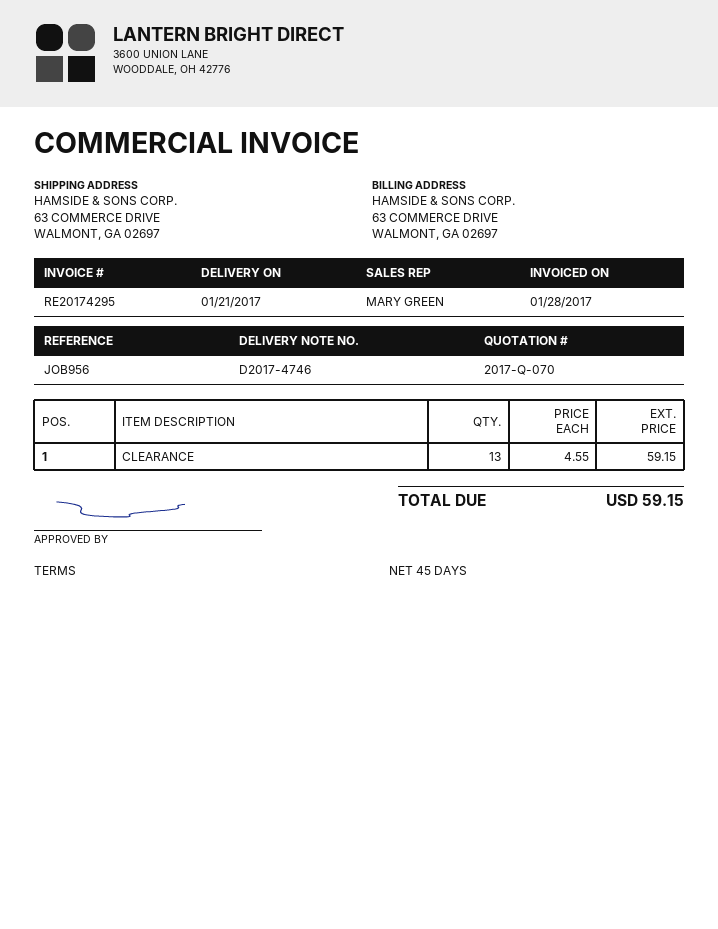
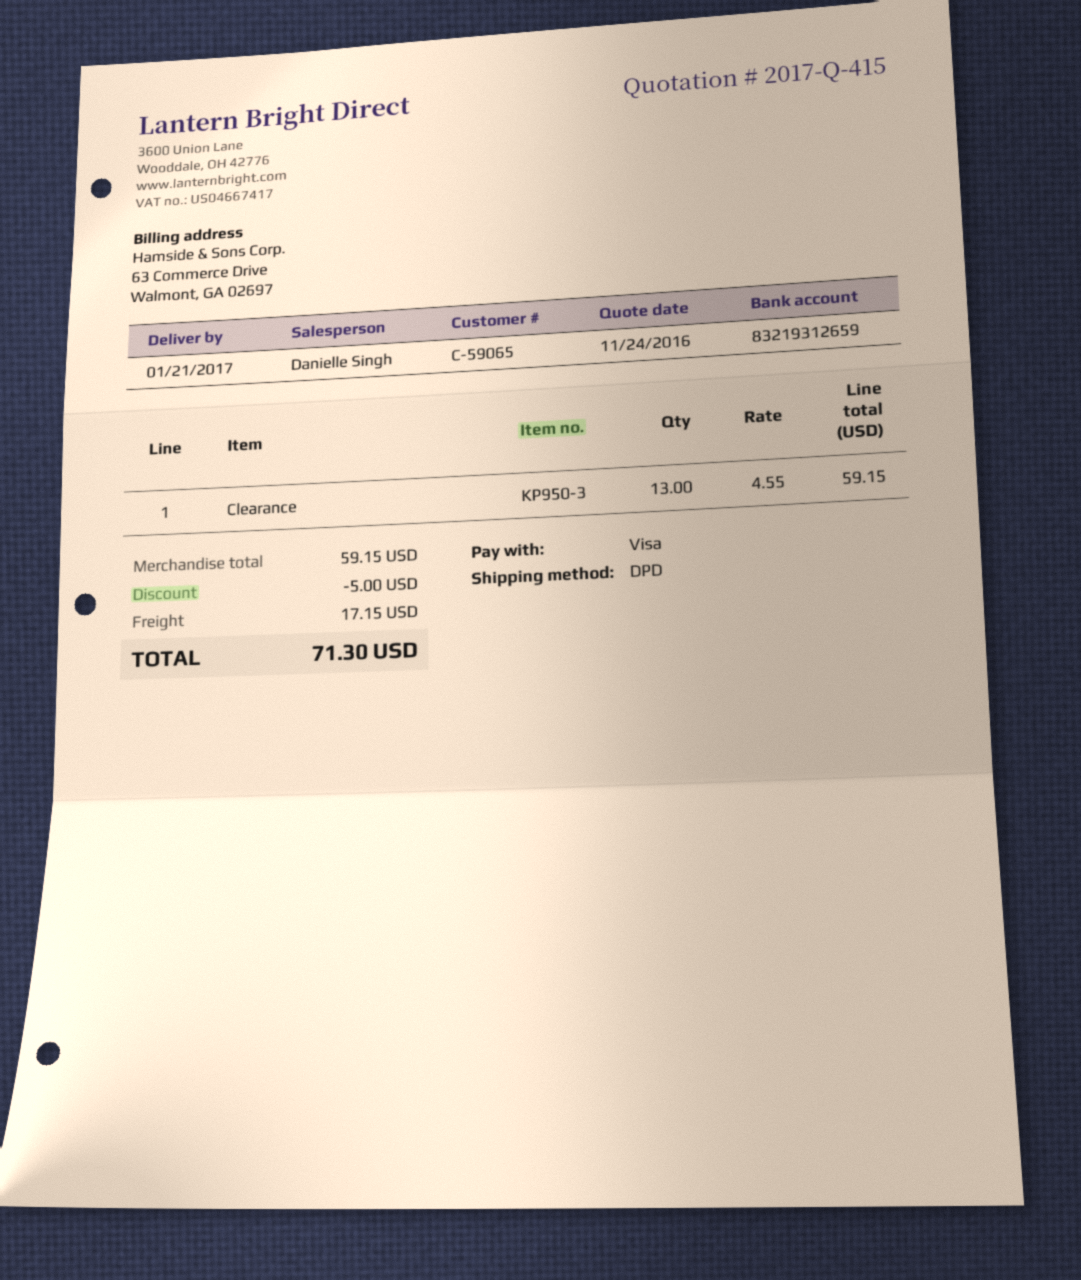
quote number: 2017-Q-070 -> 2017-Q-415
sales rep: MARY GREEN -> Danielle Singh
discount: none -> 5.00
shipping: none -> 17.15
total: 59.15 -> 71.30

